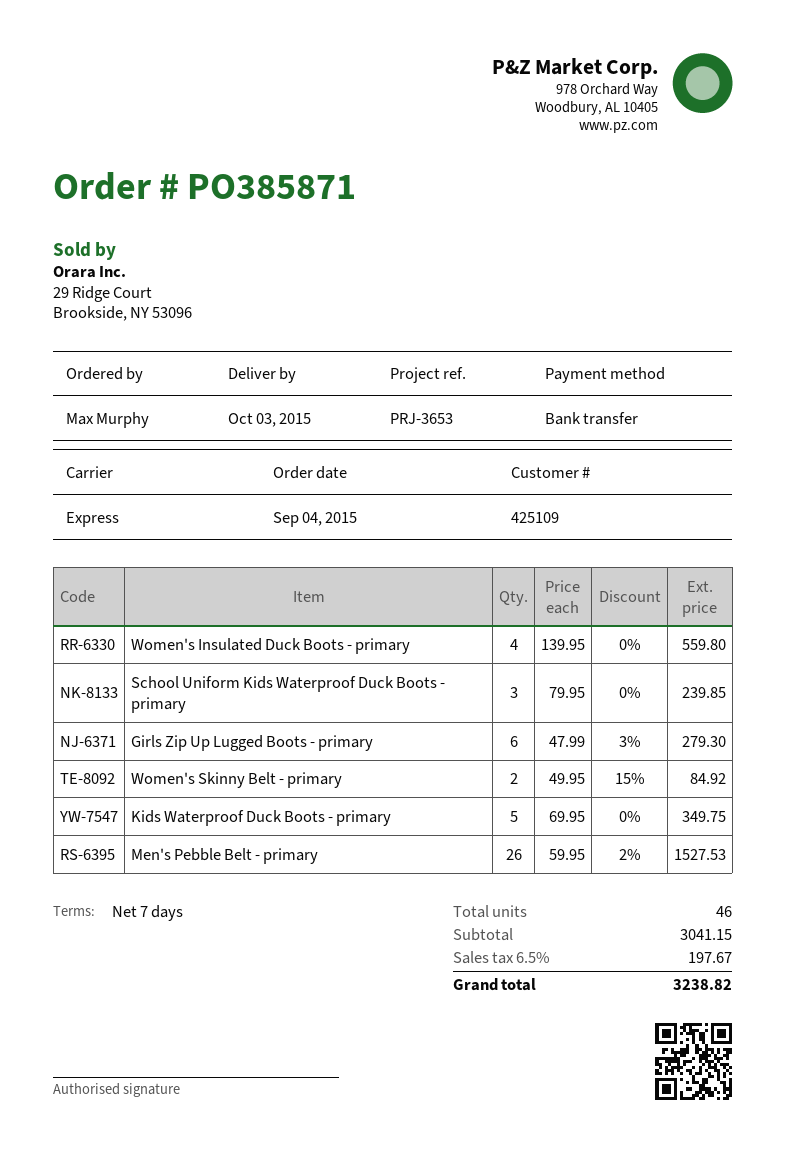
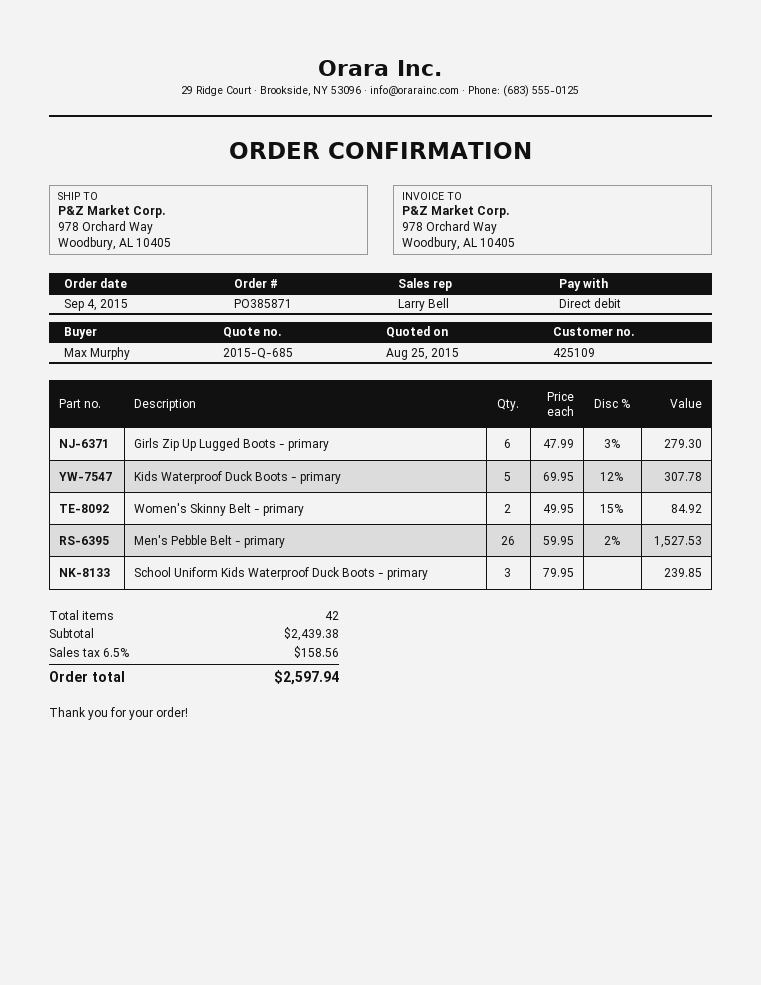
payment method: bank transfer -> direct debit
Women's Insulated Duck Boots - primary: 4 x 139.95 = 559.80 -> none
Kids Waterproof Duck Boots - primary: 5 x 69.95 = 349.75 -> 5 x 69.95 - 12% = 307.78
total quantity: 46 -> 42
subtotal: 3041.15 -> 2439.38
tax: 6.5% = 197.67 -> 6.5% = 158.56
total: 3238.82 -> 2597.94

